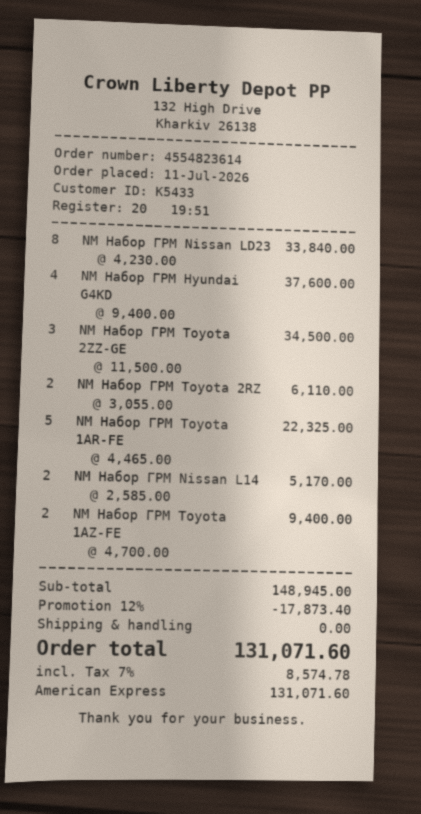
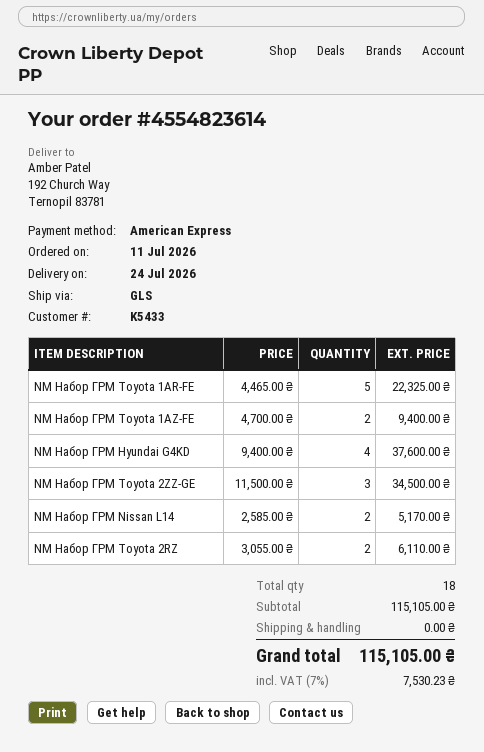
NM Набор ГРМ Nissan LD23: 8 x 4230.00 = 33840.00 -> none
subtotal: 148945.00 -> 115105.00
discount: 12% = 17873.40 -> none
tax: 7% = 8574.78 -> 7% = 7530.23
total: 131071.60 -> 115105.00

